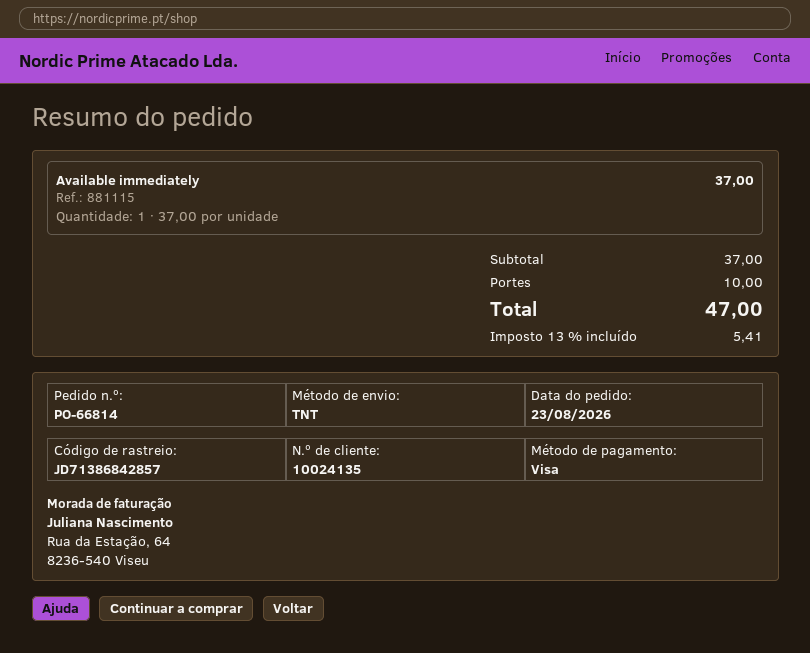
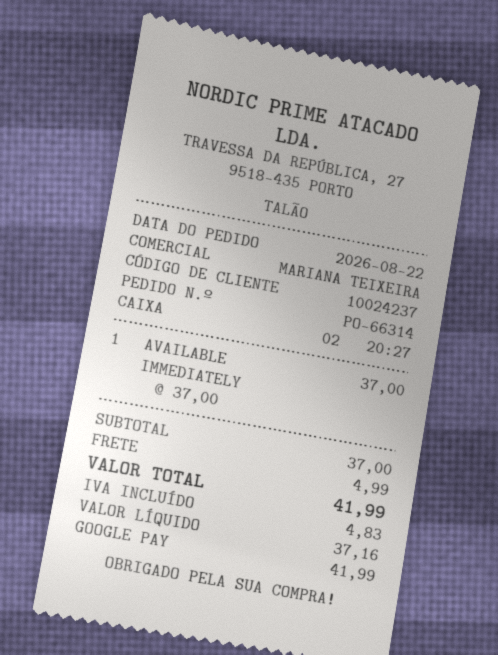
order number: PO-66814 -> PO-66314
order date: 2026-08-23 -> 2026-08-22
customer number: 10024135 -> 10024237
payment method: Visa -> Google Pay
shipping: 10.00 -> 4.99
tax: 5.41 -> 4.83
total: 47.00 -> 41.99

